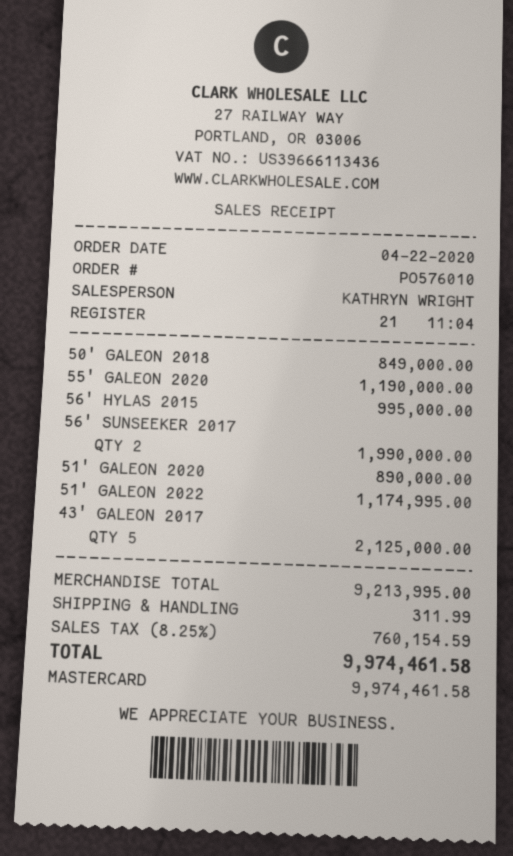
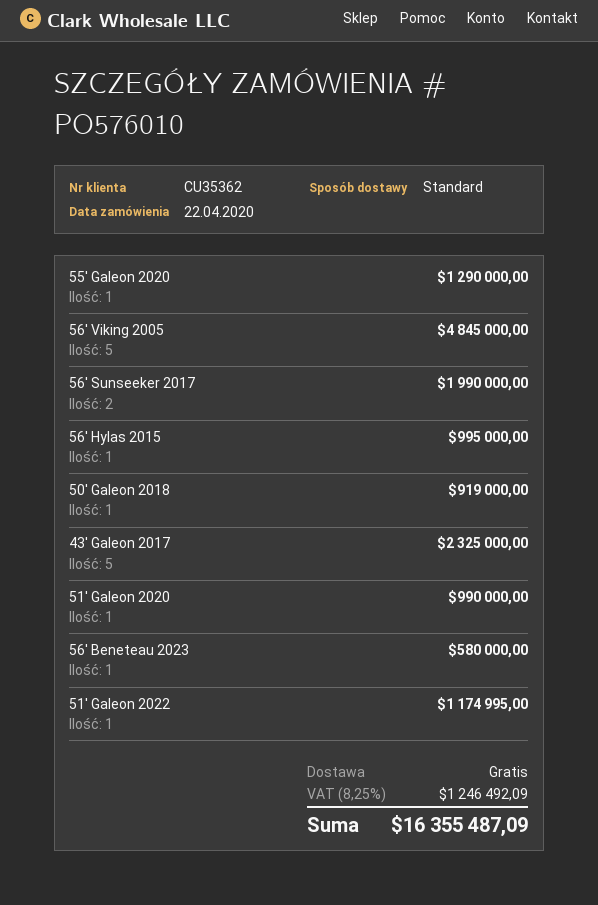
50' GALEON 2018: 1 for 849000.00 -> 1 for 919000.00
55' GALEON 2020: 1 for 1190000.00 -> 1 for 1290000.00
51' GALEON 2020: 1 for 890000.00 -> 1 for 990000.00
43' GALEON 2017: 5 for 2125000.00 -> 5 for 2325000.00
56' Viking 2005: none -> 5 for 4845000.00
56' Beneteau 2023: none -> 1 for 580000.00
shipping: 311.99 -> 0.00
tax: 8.25% = 760154.59 -> 8.25% = 1246492.09
total: 9974461.58 -> 16355487.09

